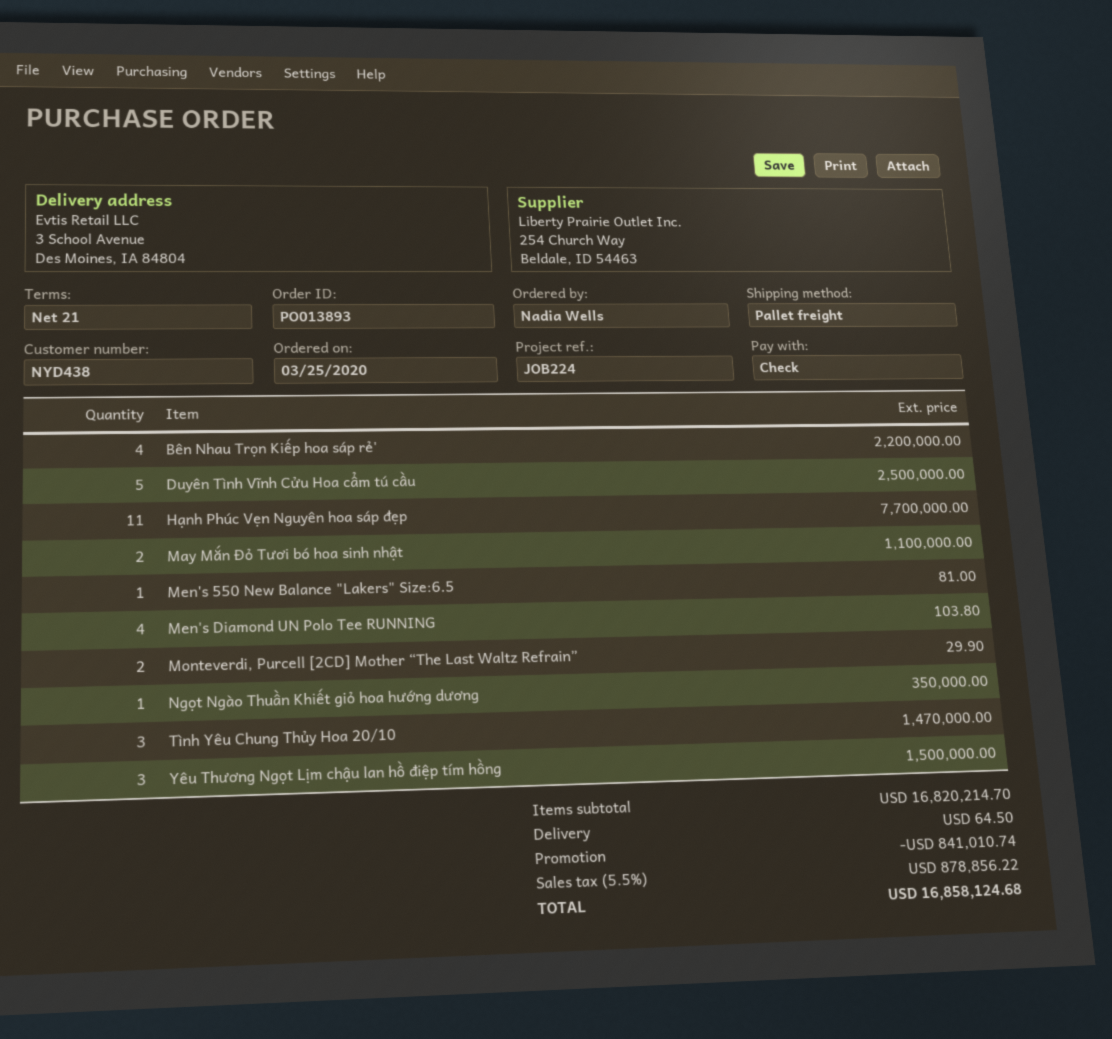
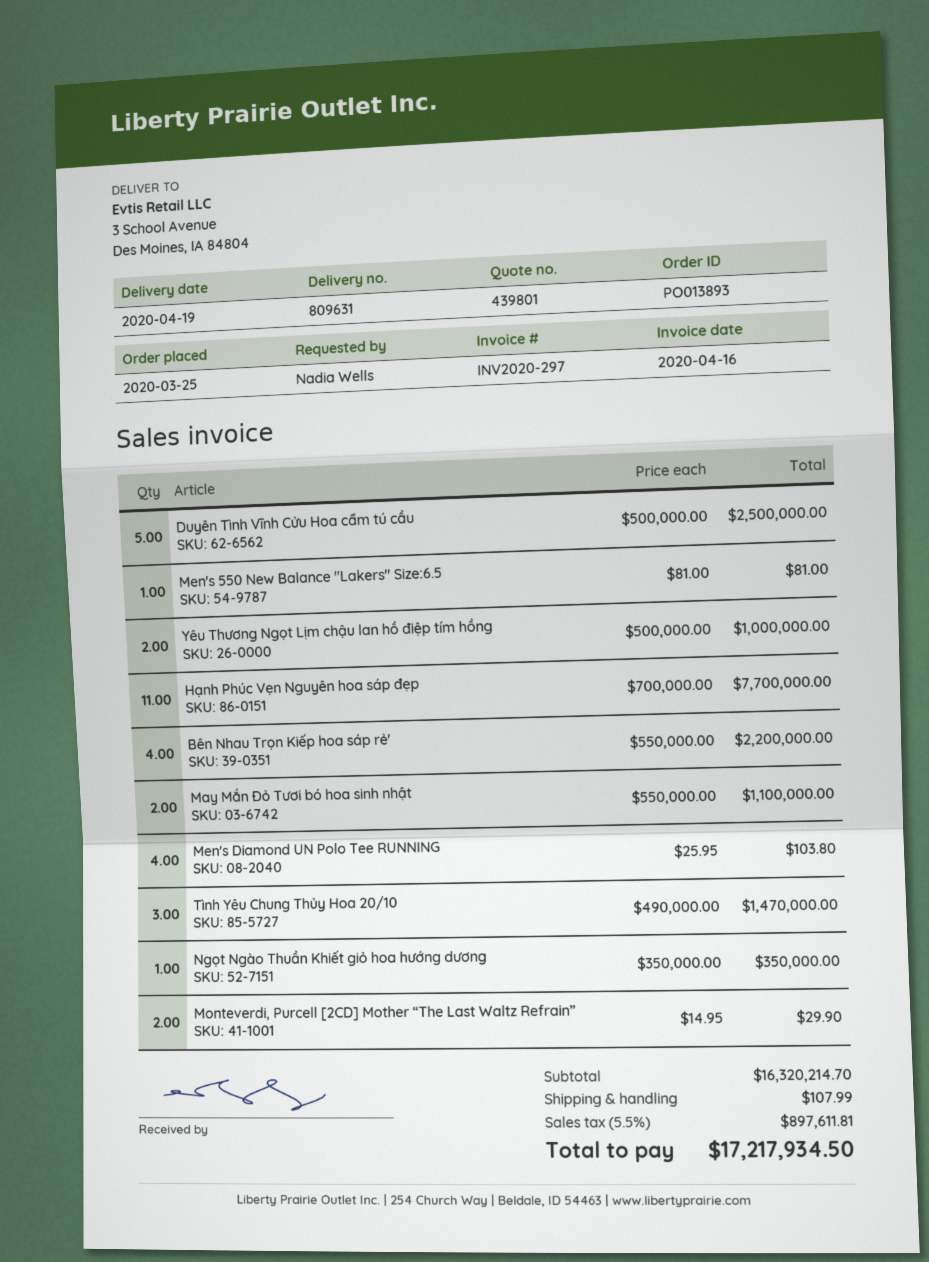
Yêu Thương Ngọt Lịm chậu lan hồ điệp tím hồng: 3 for 1500000.00 -> 2 for 1000000.00
subtotal: 16820214.70 -> 16320214.70
discount: 841010.74 -> none
shipping: 64.50 -> 107.99
tax: 5.5% = 878856.22 -> 5.5% = 897611.81
total: 16858124.68 -> 17217934.50

